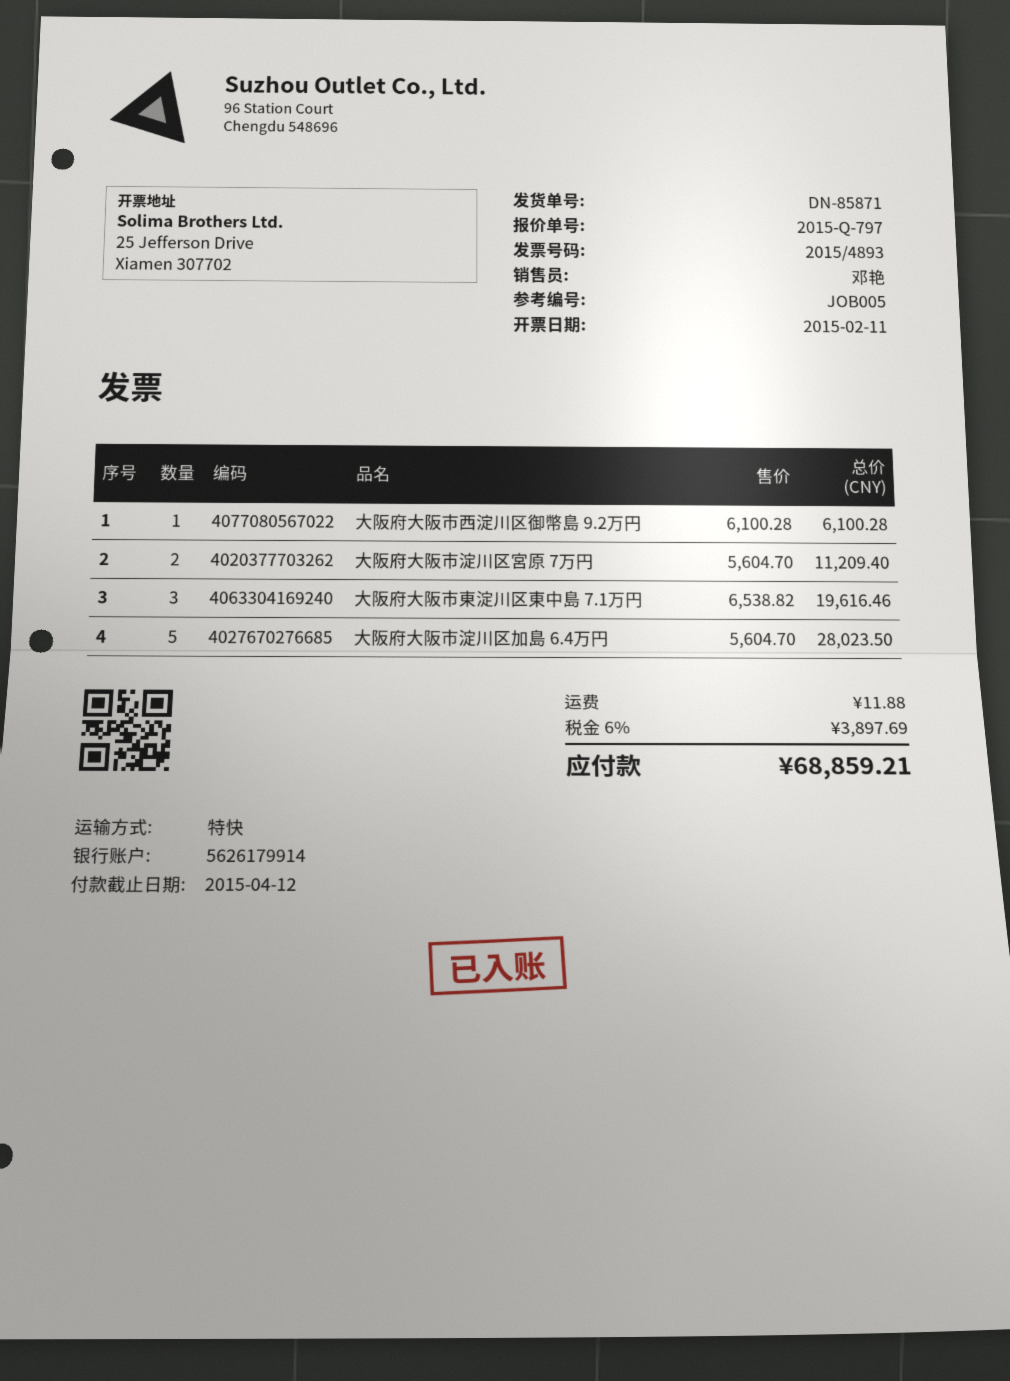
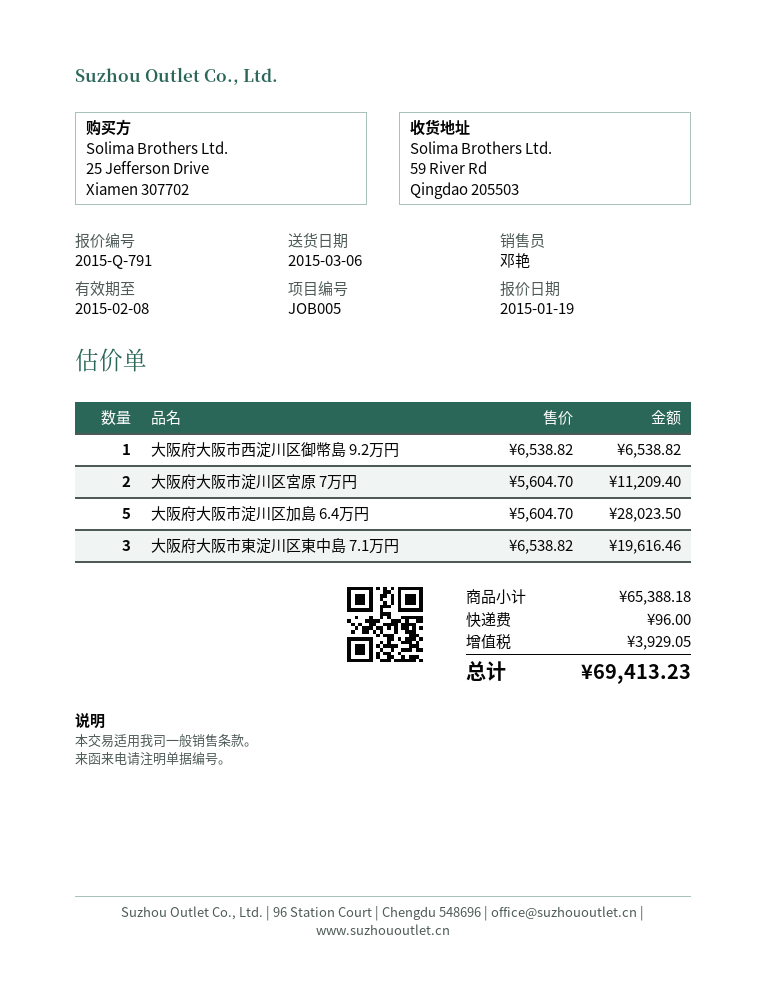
quote number: 2015-Q-797 -> 2015-Q-791
大阪府大阪市西淀川区御幣島 9.2万円: 1 x 6100.28 = 6100.28 -> 1 x 6538.82 = 6538.82
shipping: 11.88 -> 96.00
tax: 3897.69 -> 3929.05
total: 68859.21 -> 69413.23

